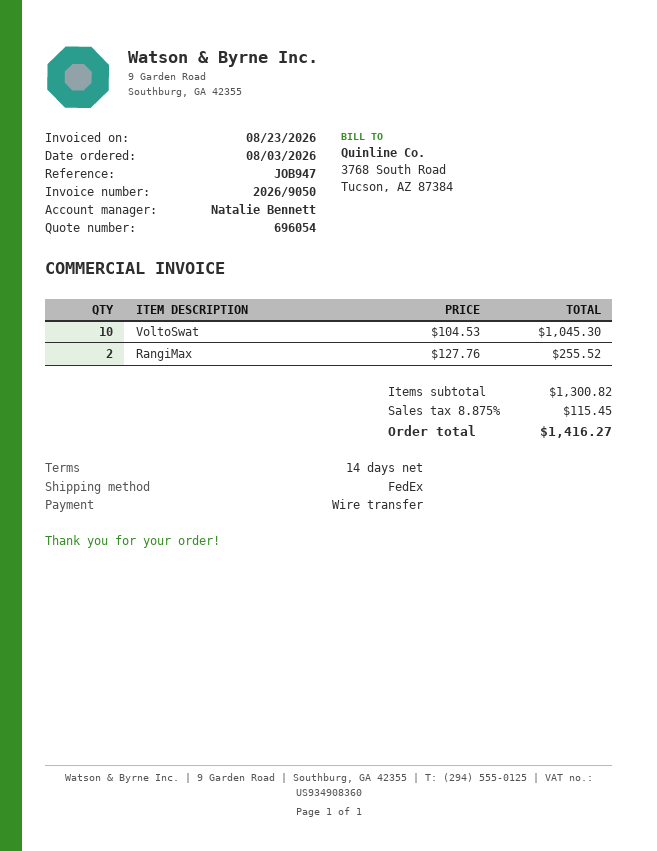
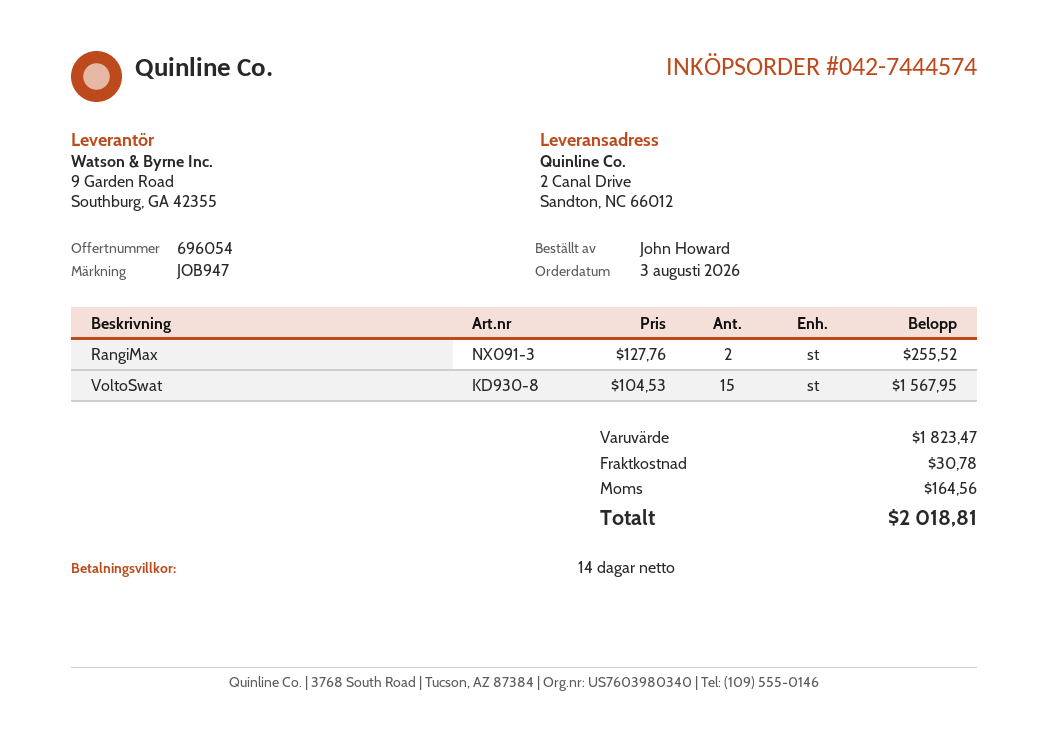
VoltoSwat: 10 x 104.53 = 1045.30 -> 15 x 104.53 = 1567.95
subtotal: 1300.82 -> 1823.47
shipping: none -> 30.78
tax: 115.45 -> 164.56
total: 1416.27 -> 2018.81

